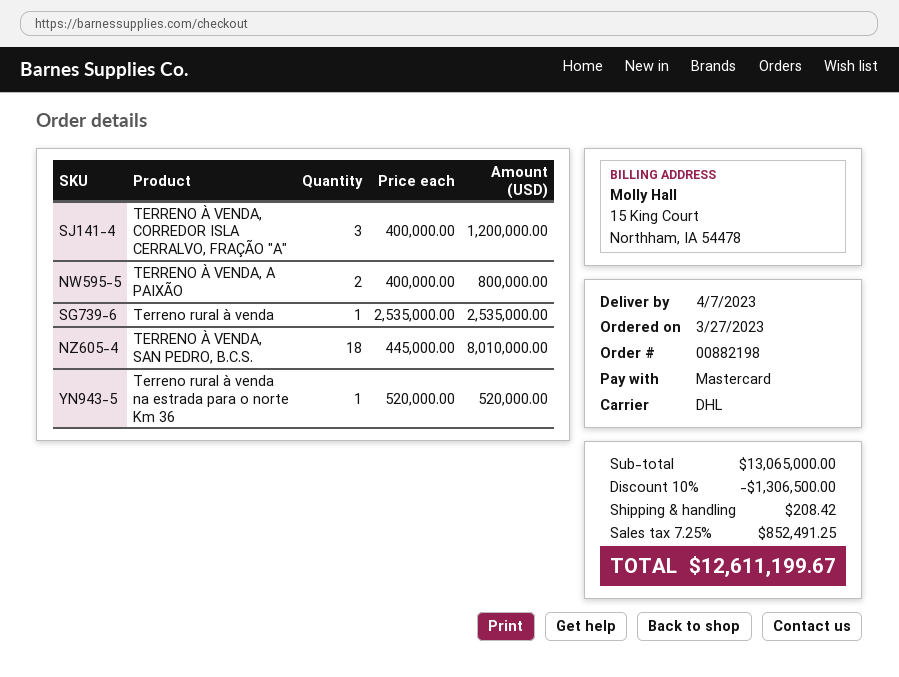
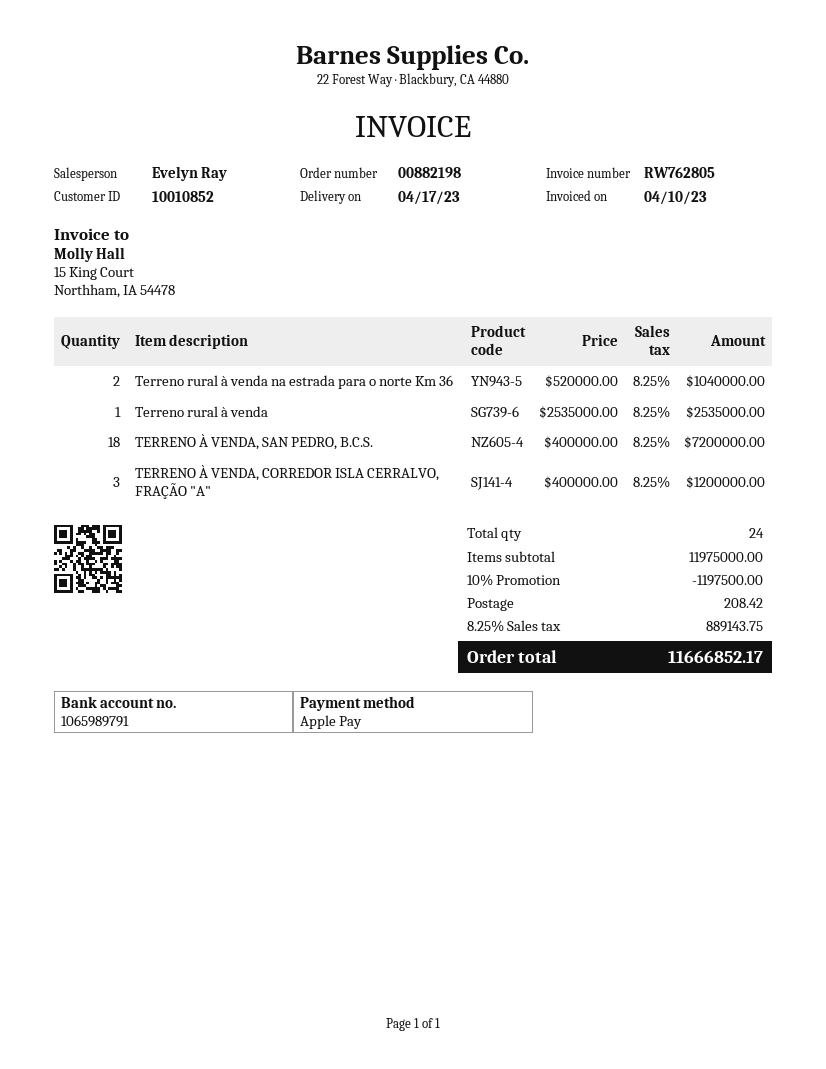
delivery date: 2023-04-07 -> 2023-04-17
payment method: Mastercard -> Apple Pay
TERRENO À VENDA, A PAIXÃO: 2 x 400000.00 = 800000.00 -> none
TERRENO À VENDA, SAN PEDRO, B.C.S.: 18 x 445000.00 = 8010000.00 -> 18 x 400000.00 = 7200000.00
Terreno rural à venda na estrada para o norte Km 36: 1 x 520000.00 = 520000.00 -> 2 x 520000.00 = 1040000.00
subtotal: 13065000.00 -> 11975000.00
discount: 10% = 1306500.00 -> 10% = 1197500.00
tax: 7.25% = 852491.25 -> 8.25% = 889143.75
total: 12611199.67 -> 11666852.17

